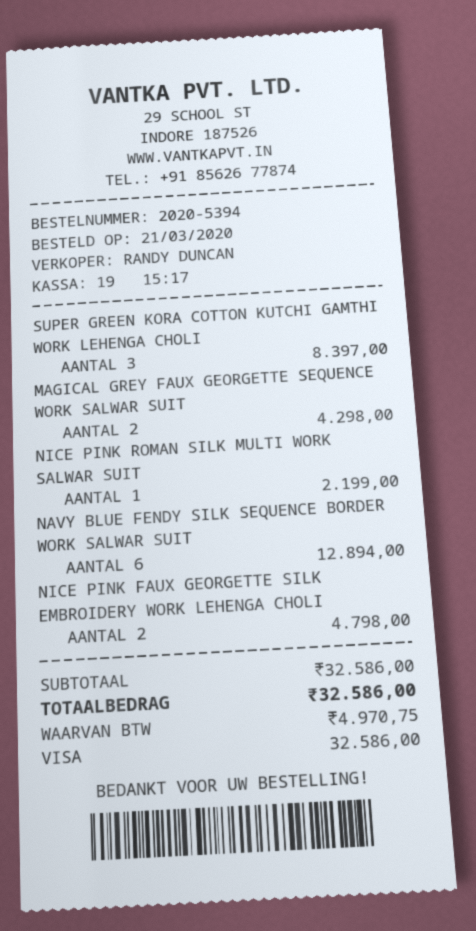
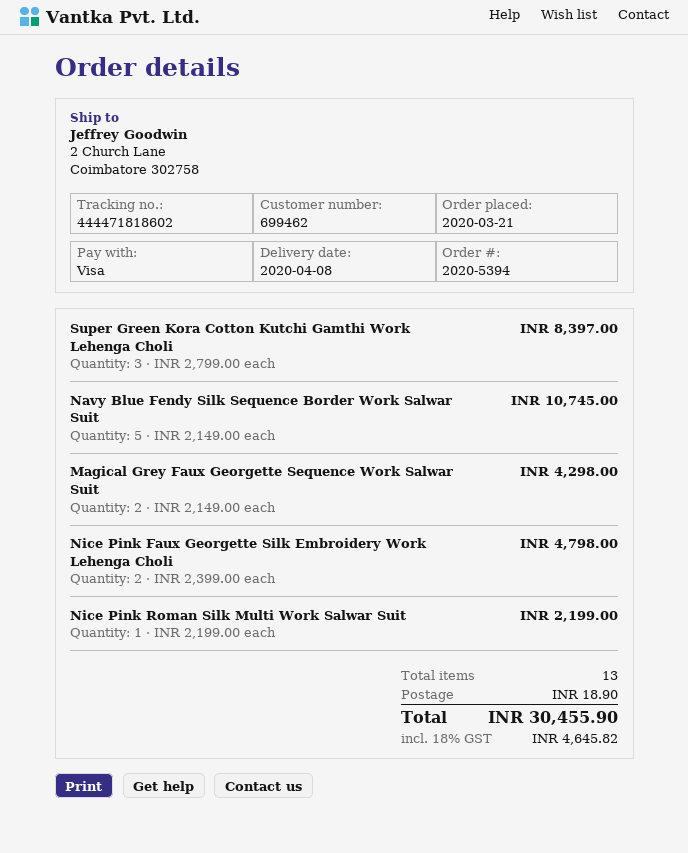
NAVY BLUE FENDY SILK SEQUENCE BORDER WORK SALWAR SUIT: 6 for 12894.00 -> 5 for 10745.00
shipping: none -> 18.90
tax: 4970.75 -> 4645.82
total: 32586.00 -> 30455.90

